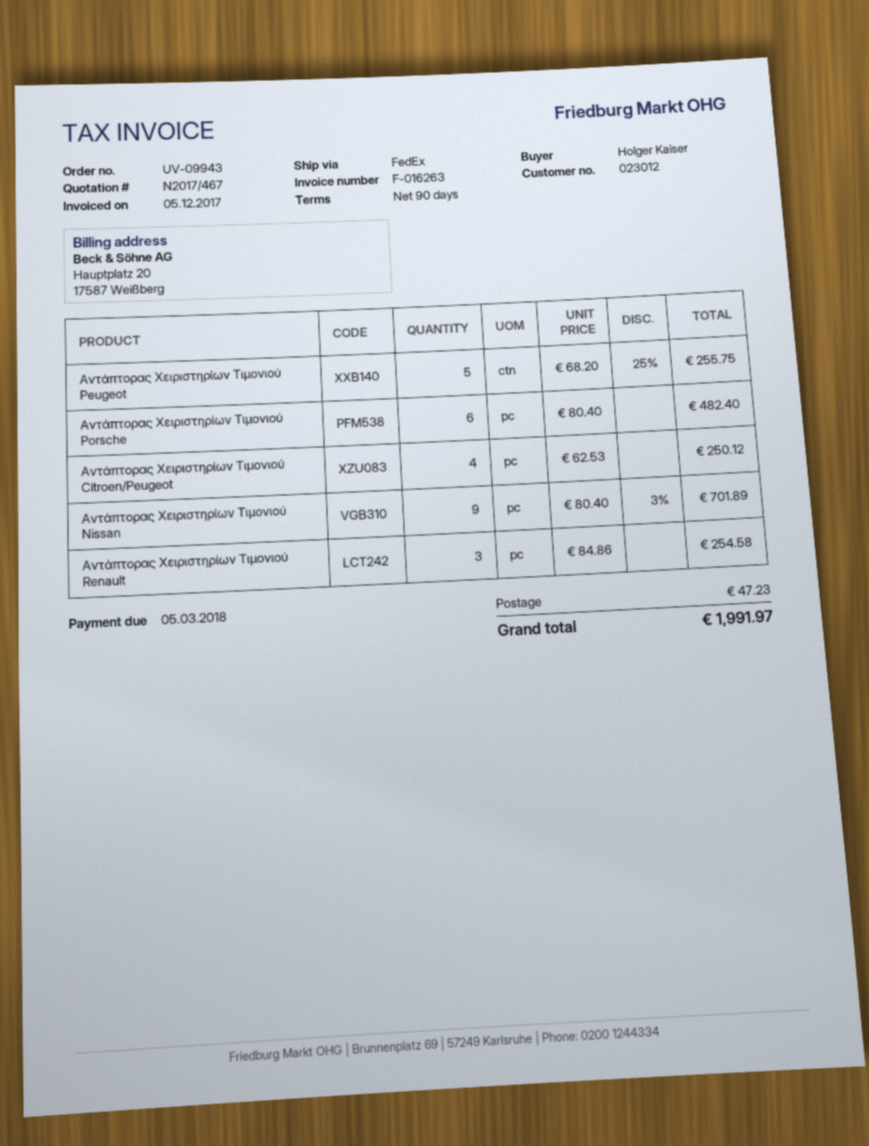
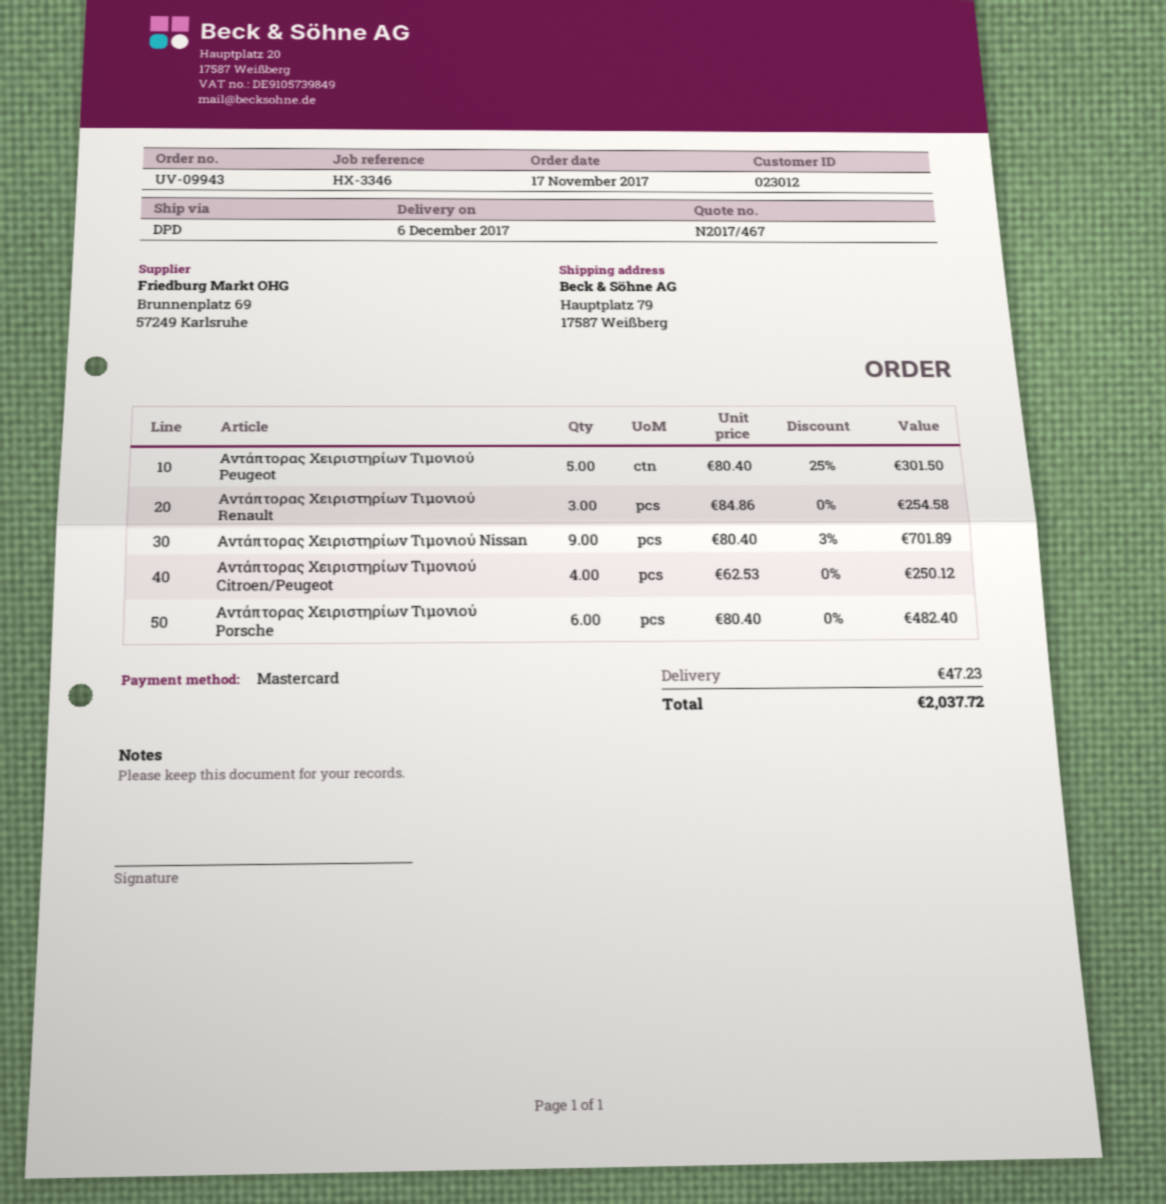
shipping method: FedEx -> DPD
Αντάπτορας Χειριστηρίων Τιμονιού Peugeot: 5 x 68.20 - 25% = 255.75 -> 5 x 80.40 - 25% = 301.50
total: 1991.97 -> 2037.72

